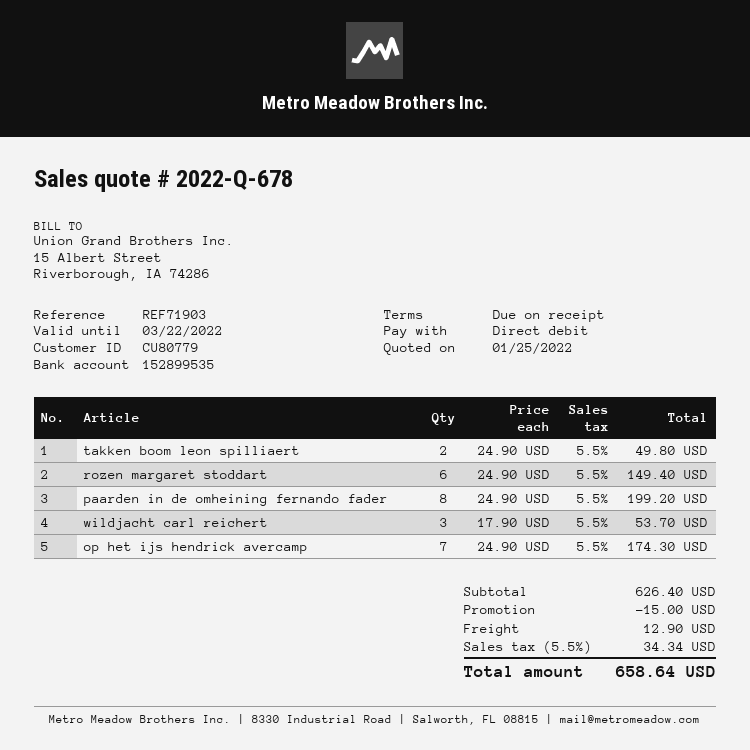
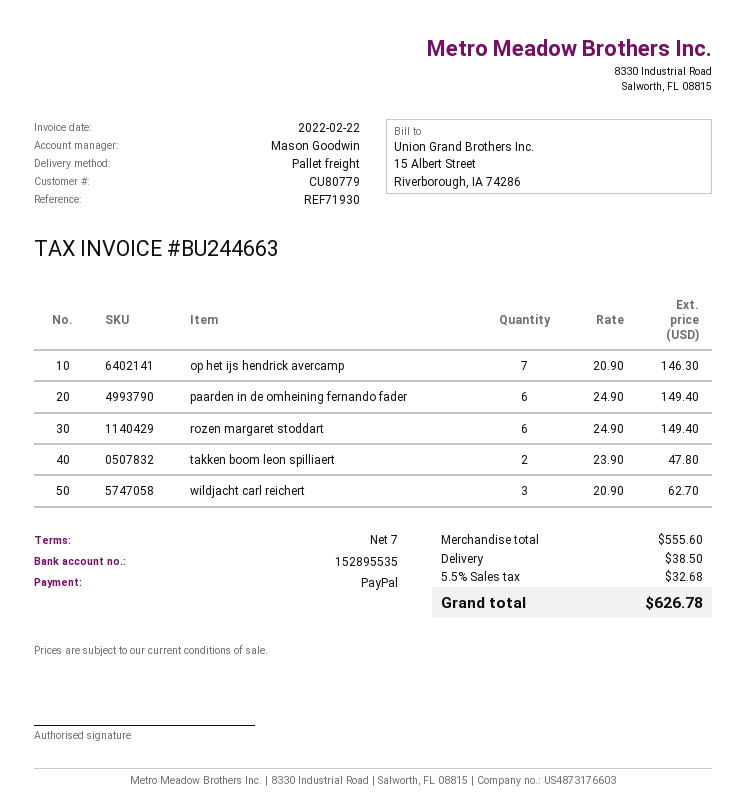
payment terms: on receipt -> 7 days
reference: REF71903 -> REF71930
payment method: direct debit -> PayPal
bank account: 152899535 -> 152895535
takken boom leon spilliaert: 2 x 24.90 = 49.80 -> 2 x 23.90 = 47.80
paarden in de omheining fernando fader: 8 x 24.90 = 199.20 -> 6 x 24.90 = 149.40
wildjacht carl reichert: 3 x 17.90 = 53.70 -> 3 x 20.90 = 62.70
op het ijs hendrick avercamp: 7 x 24.90 = 174.30 -> 7 x 20.90 = 146.30
subtotal: 626.40 -> 555.60
discount: 15.00 -> none
shipping: 12.90 -> 38.50
tax: 5.5% = 34.34 -> 5.5% = 32.68
total: 658.64 -> 626.78

